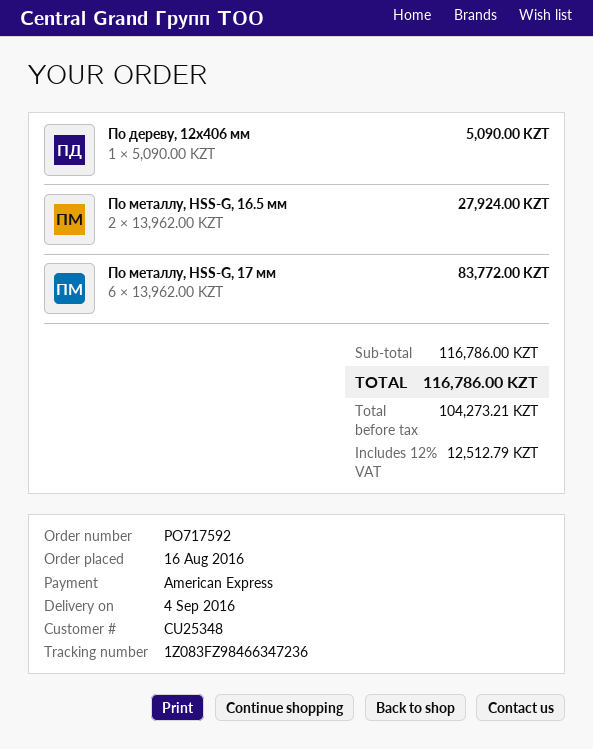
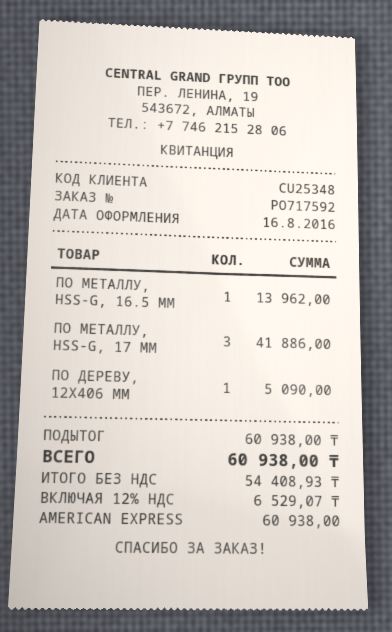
По металлу, HSS-G, 16.5 мм: 2 for 27924.00 -> 1 for 13962.00
По металлу, HSS-G, 17 мм: 6 for 83772.00 -> 3 for 41886.00
subtotal: 116786.00 -> 60938.00
net: 104273.21 -> 54408.93
tax: 12% = 12512.79 -> 12% = 6529.07
total: 116786.00 -> 60938.00

